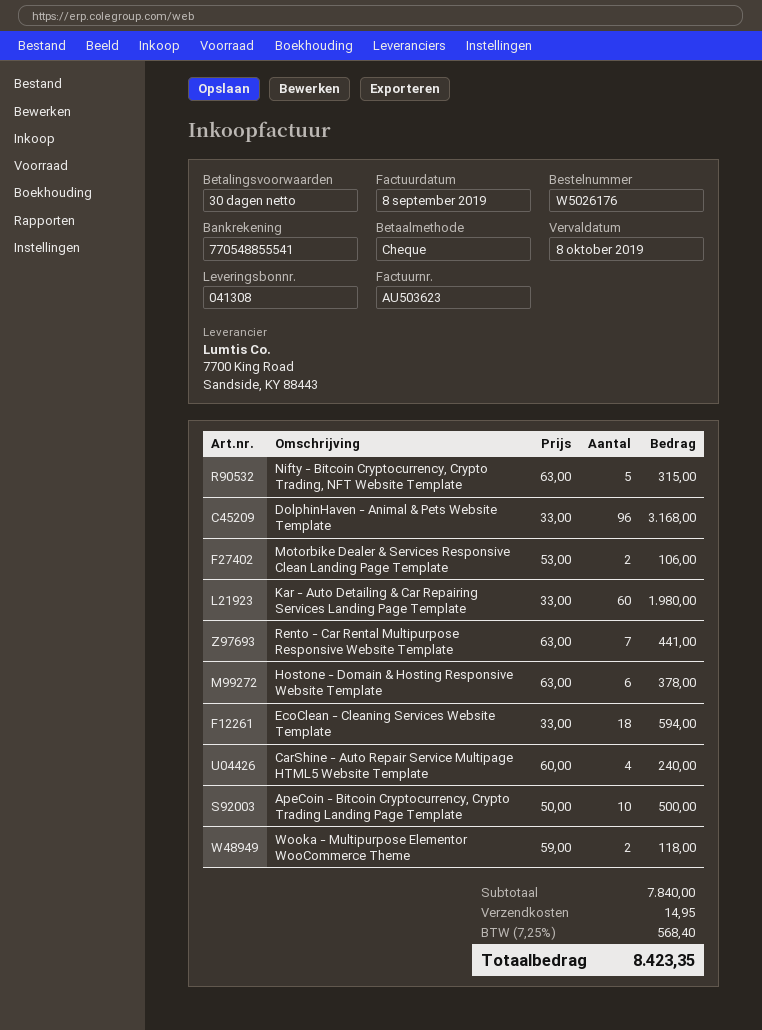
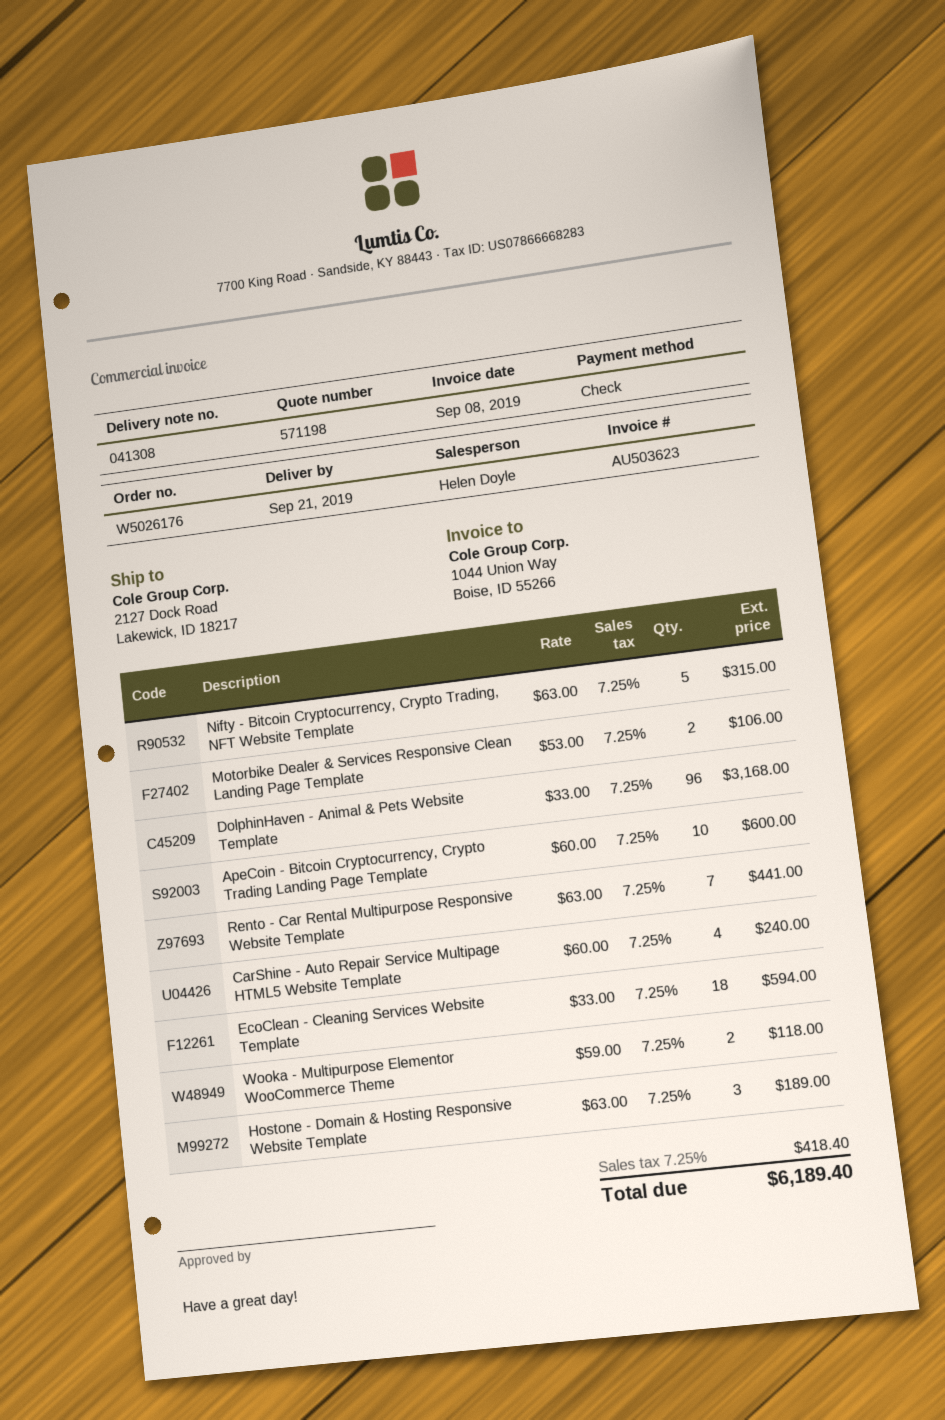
Kar - Auto Detailing & Car Repairing Services Landing Page Template: 60 x 33.00 = 1980.00 -> none
Hostone - Domain & Hosting Responsive Website Template: 6 x 63.00 = 378.00 -> 3 x 63.00 = 189.00
ApeCoin - Bitcoin Cryptocurrency, Crypto Trading Landing Page Template: 10 x 50.00 = 500.00 -> 10 x 60.00 = 600.00
shipping: 14.95 -> none
tax: 7.25% = 568.40 -> 7.25% = 418.40
total: 8423.35 -> 6189.40

